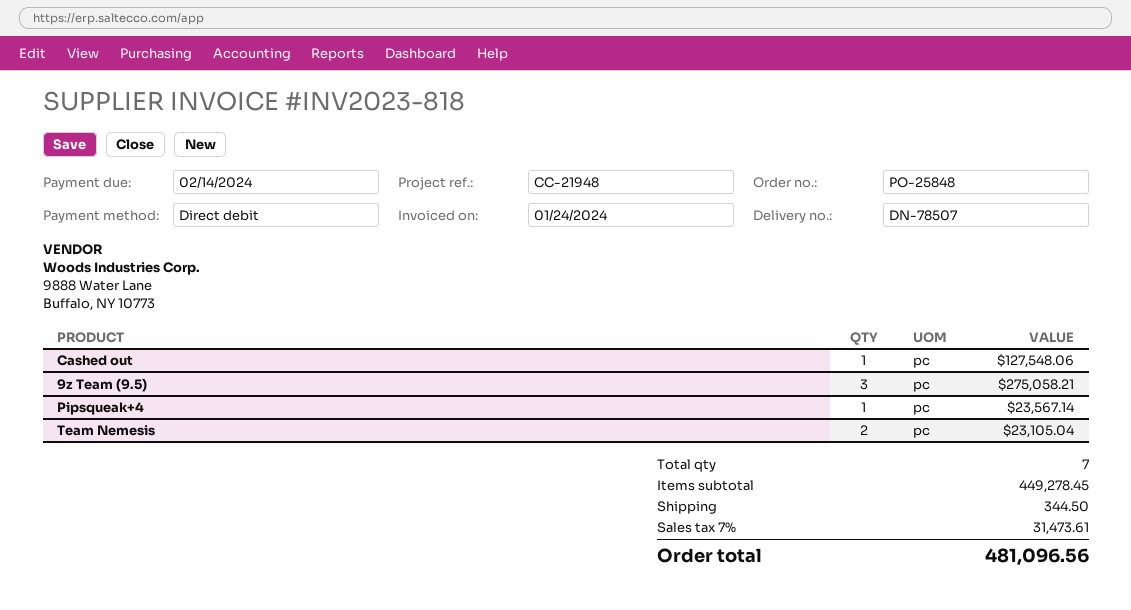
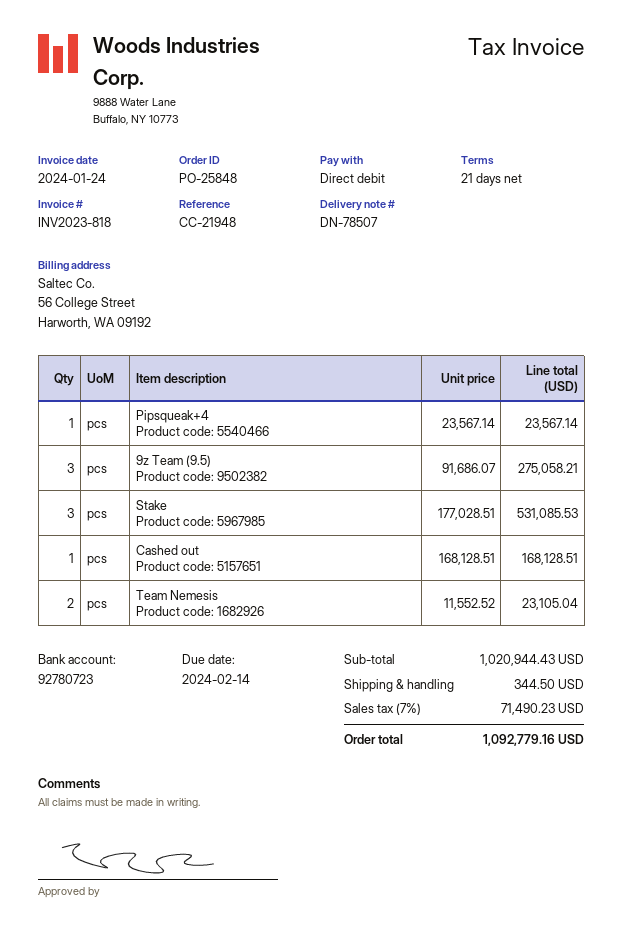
Cashed out: 1 for 127548.06 -> 1 for 168128.51
Stake: none -> 3 for 531085.53
subtotal: 449278.45 -> 1020944.43
tax: 7% = 31473.61 -> 7% = 71490.23
total: 481096.56 -> 1092779.16

